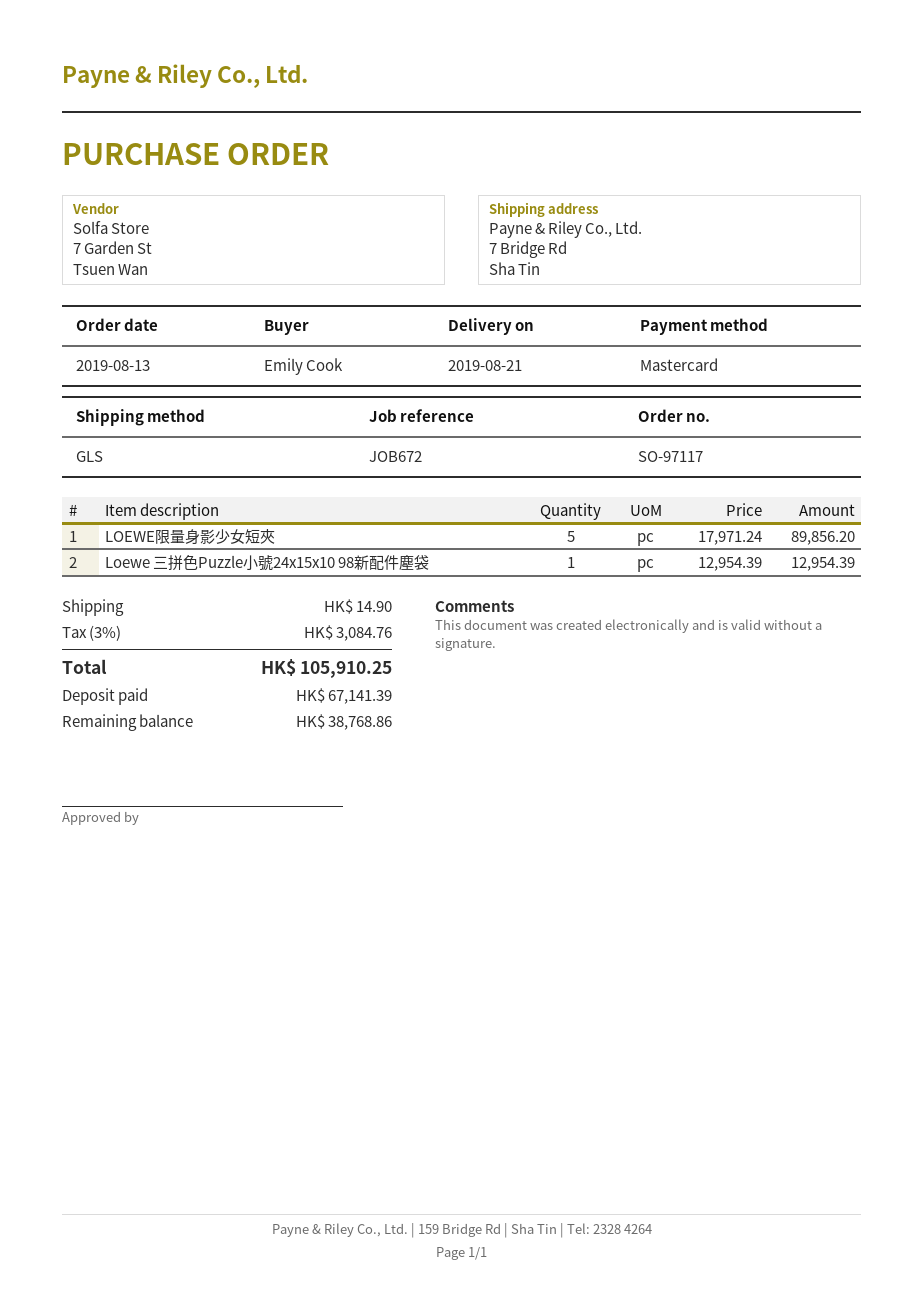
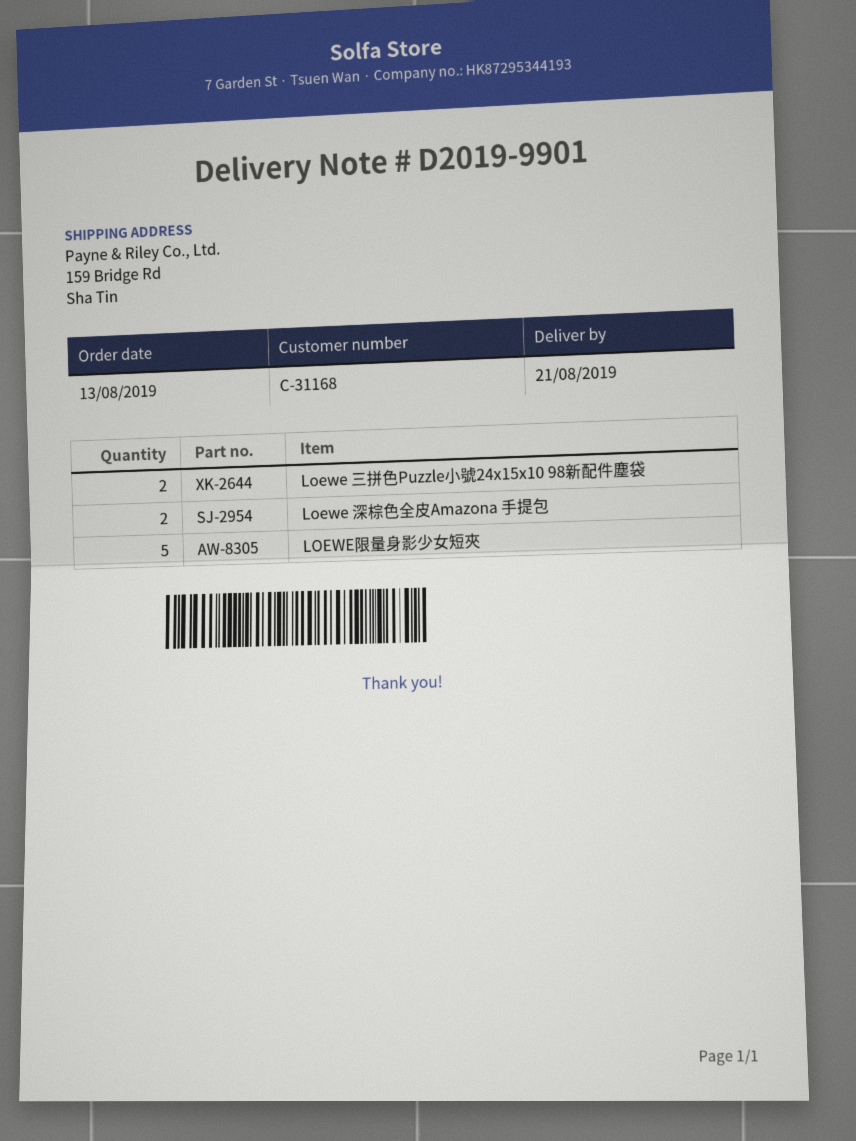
ship to: 7 Bridge Rd, Sha Tin -> 159 Bridge Rd, Sha Tin
Loewe 三拼色Puzzle小號24x15x10 98新配件塵袋: 1 -> 2
Loewe 深棕色全皮Amazona 手提包: none -> 2

